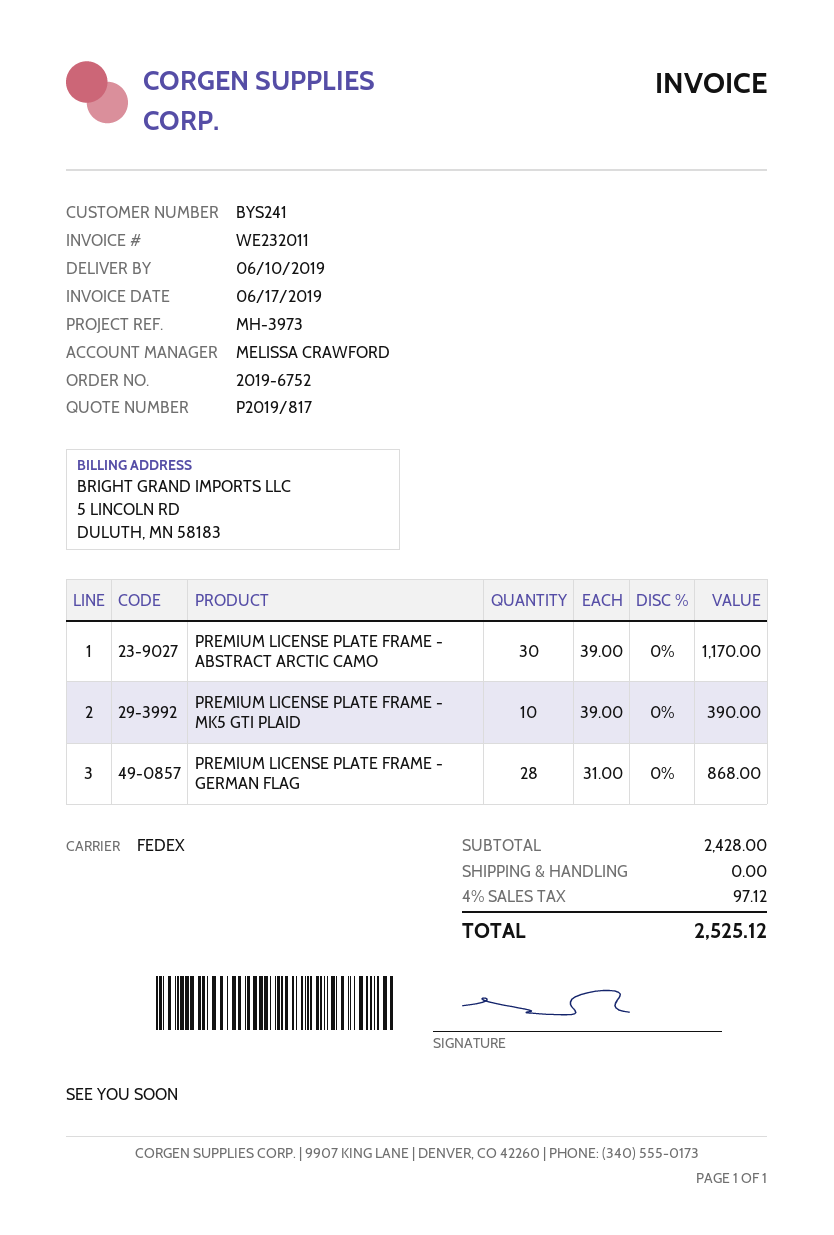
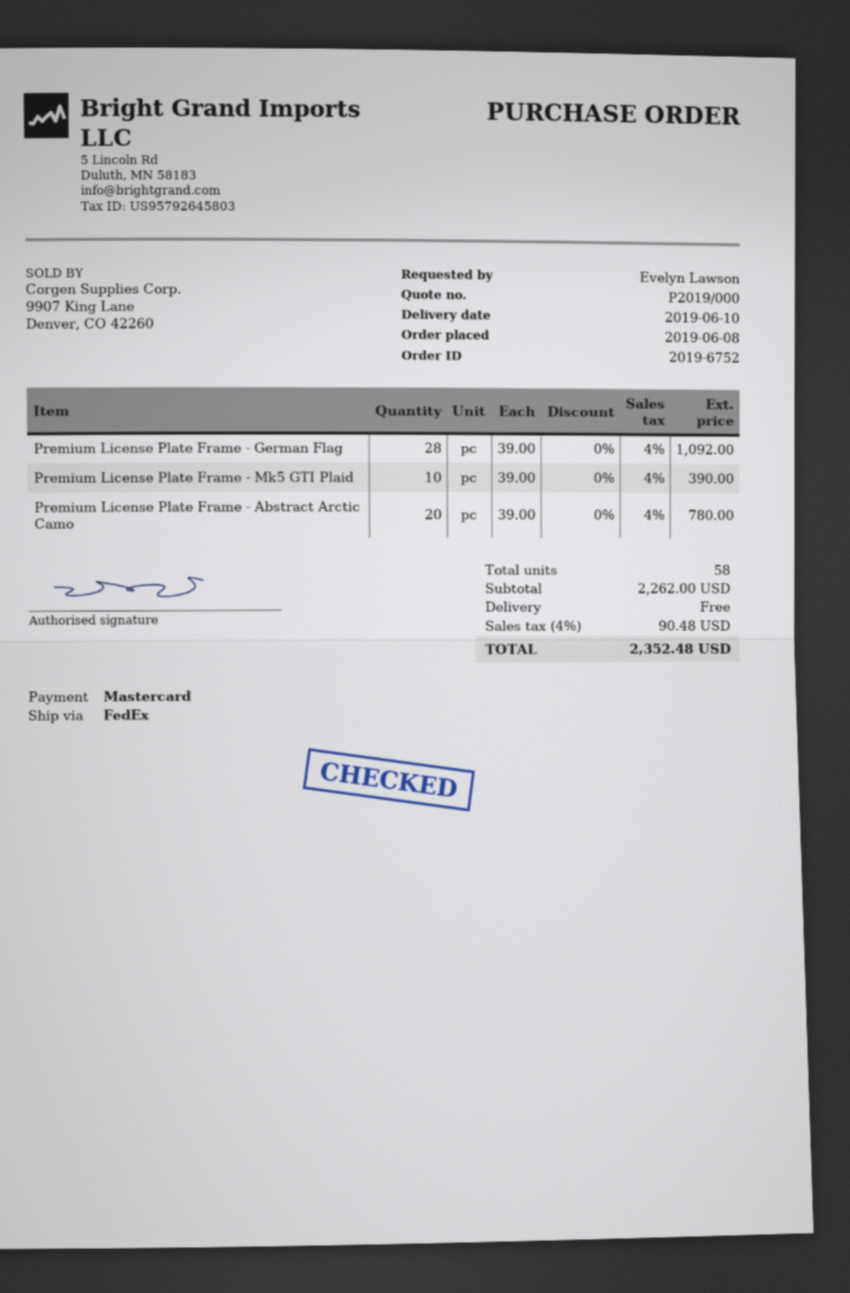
quote number: P2019/817 -> P2019/000
PREMIUM LICENSE PLATE FRAME - ABSTRACT ARCTIC CAMO: 30 x 39.00 = 1170.00 -> 20 x 39.00 = 780.00
PREMIUM LICENSE PLATE FRAME - GERMAN FLAG: 28 x 31.00 = 868.00 -> 28 x 39.00 = 1092.00
subtotal: 2428.00 -> 2262.00
tax: 4% = 97.12 -> 4% = 90.48
total: 2525.12 -> 2352.48

